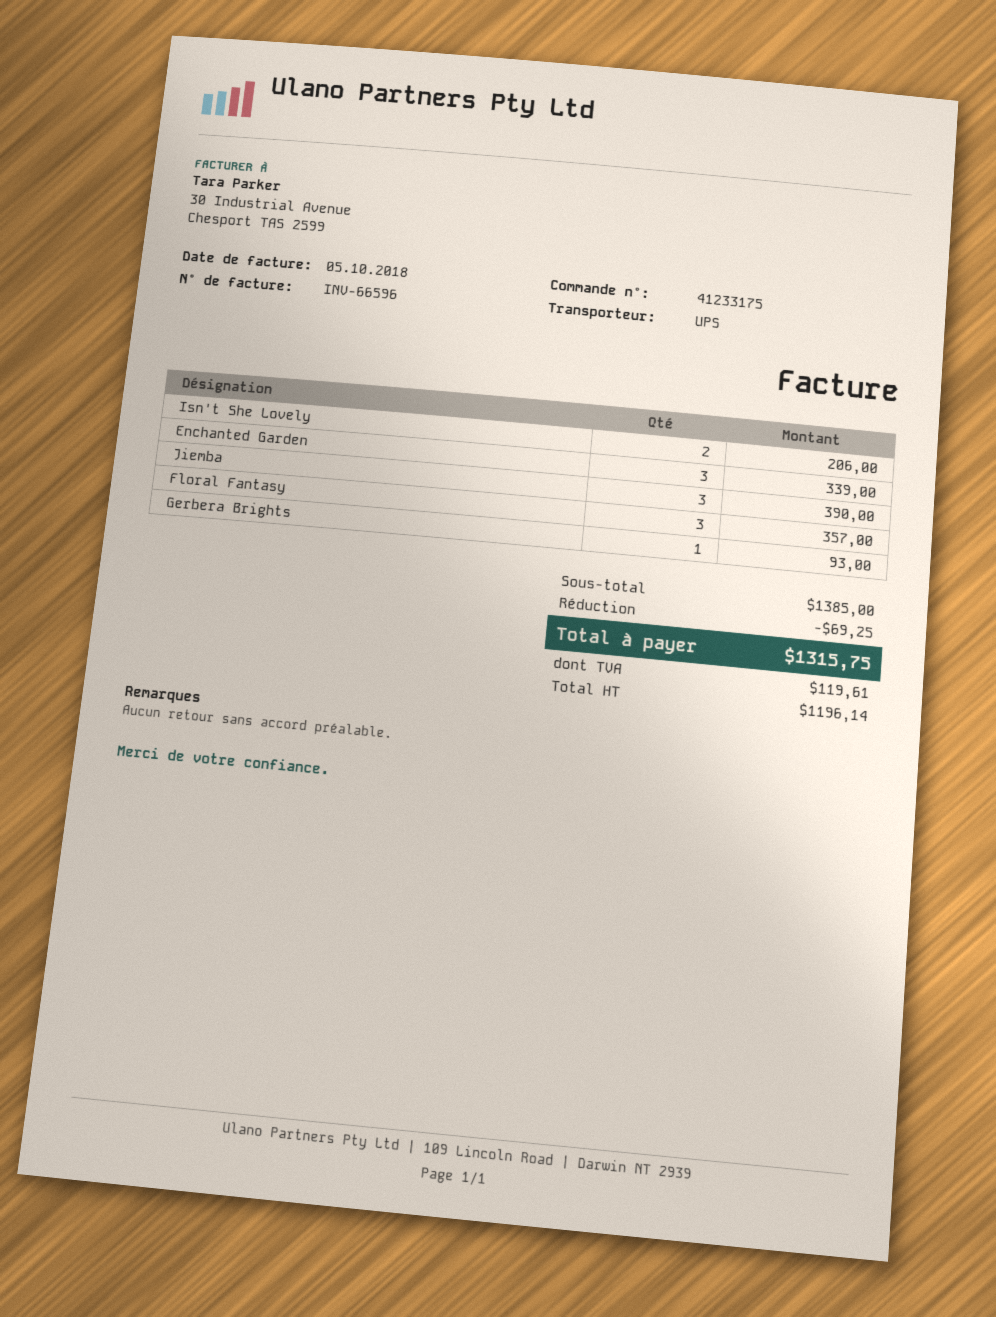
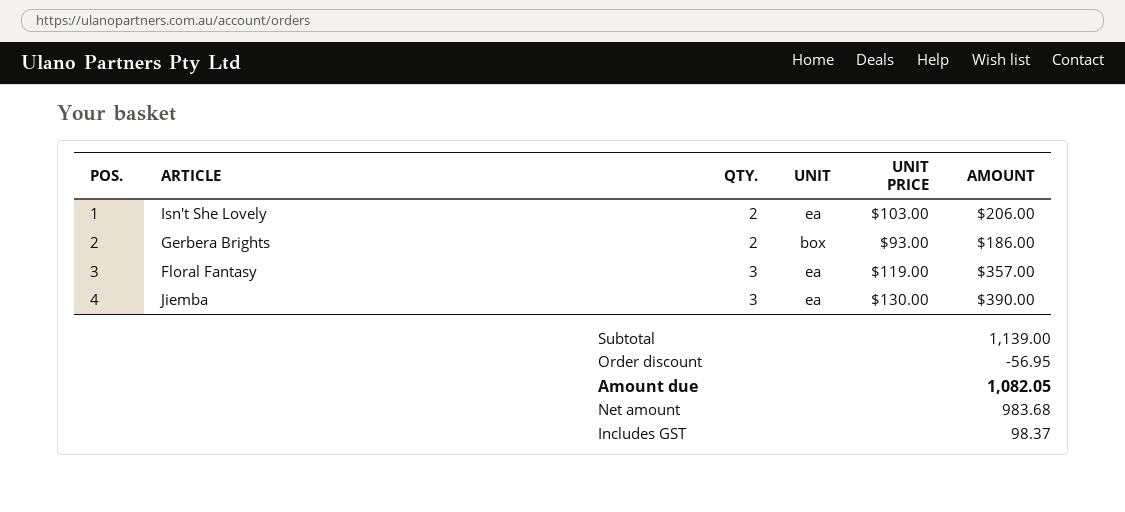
Enchanted Garden: 3 for 339.00 -> none
Gerbera Brights: 1 for 93.00 -> 2 for 186.00
subtotal: 1385.00 -> 1139.00
discount: 69.25 -> 56.95
net: 1196.14 -> 983.68
tax: 119.61 -> 98.37
total: 1315.75 -> 1082.05

